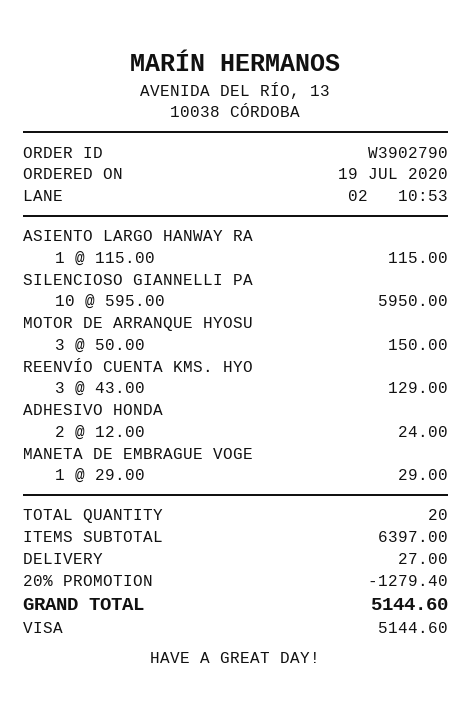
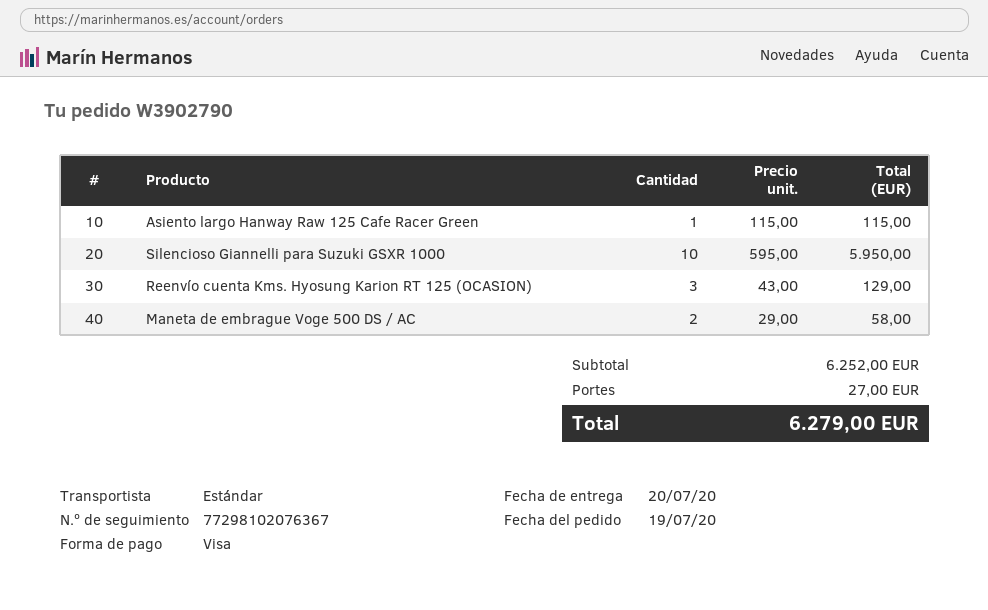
MOTOR DE ARRANQUE HYOSU: 3 x 50.00 = 150.00 -> none
ADHESIVO HONDA: 2 x 12.00 = 24.00 -> none
MANETA DE EMBRAGUE VOGE: 1 x 29.00 = 29.00 -> 2 x 29.00 = 58.00
subtotal: 6397.00 -> 6252.00
discount: 20% = 1279.40 -> none
total: 5144.60 -> 6279.00

